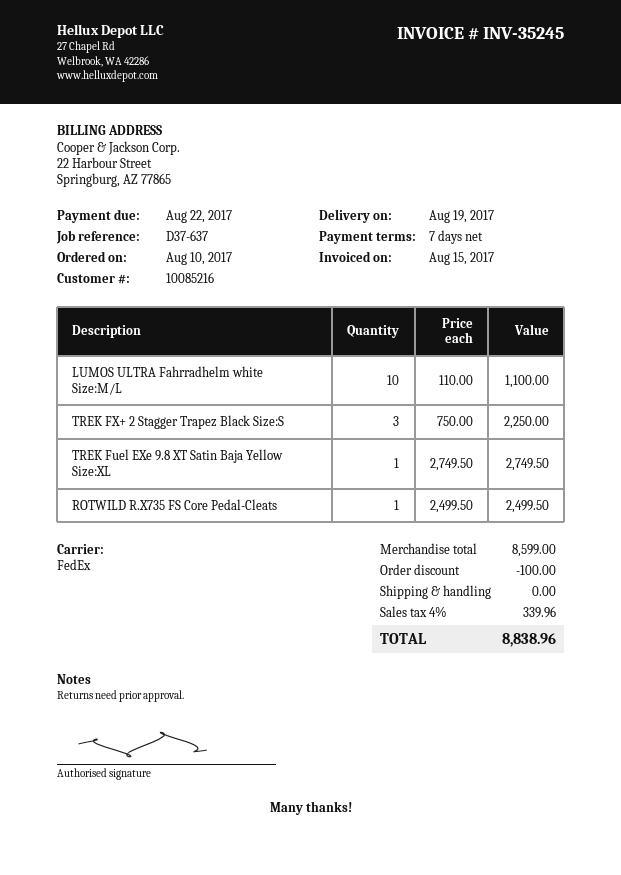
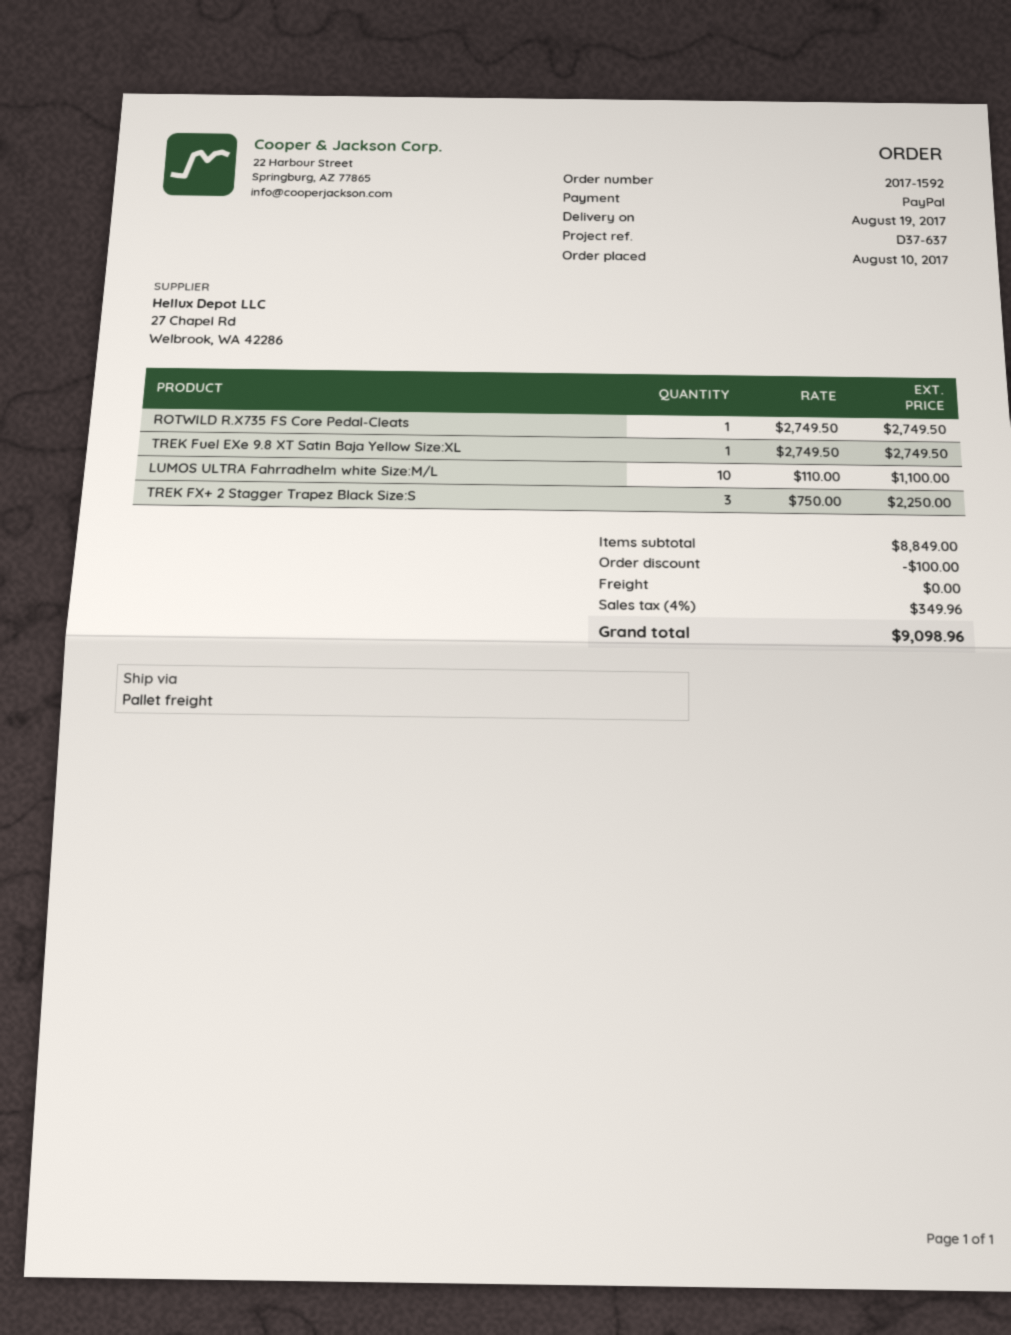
shipping method: FedEx -> pallet freight
ROTWILD R.X735 FS Core Pedal-Cleats: 1 x 2499.50 = 2499.50 -> 1 x 2749.50 = 2749.50
subtotal: 8599.00 -> 8849.00
tax: 4% = 339.96 -> 4% = 349.96
total: 8838.96 -> 9098.96

